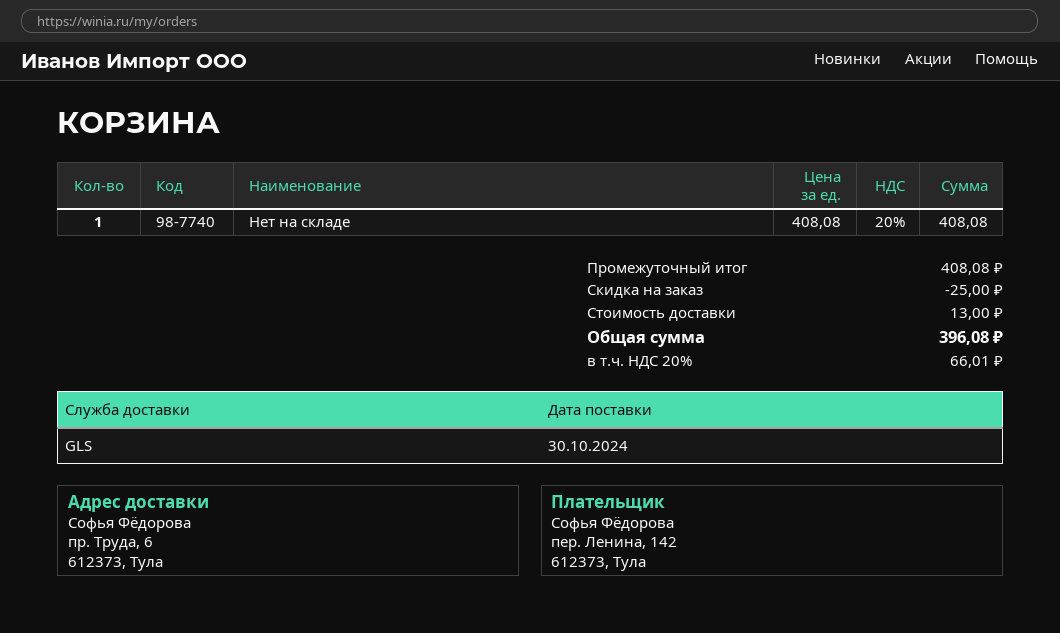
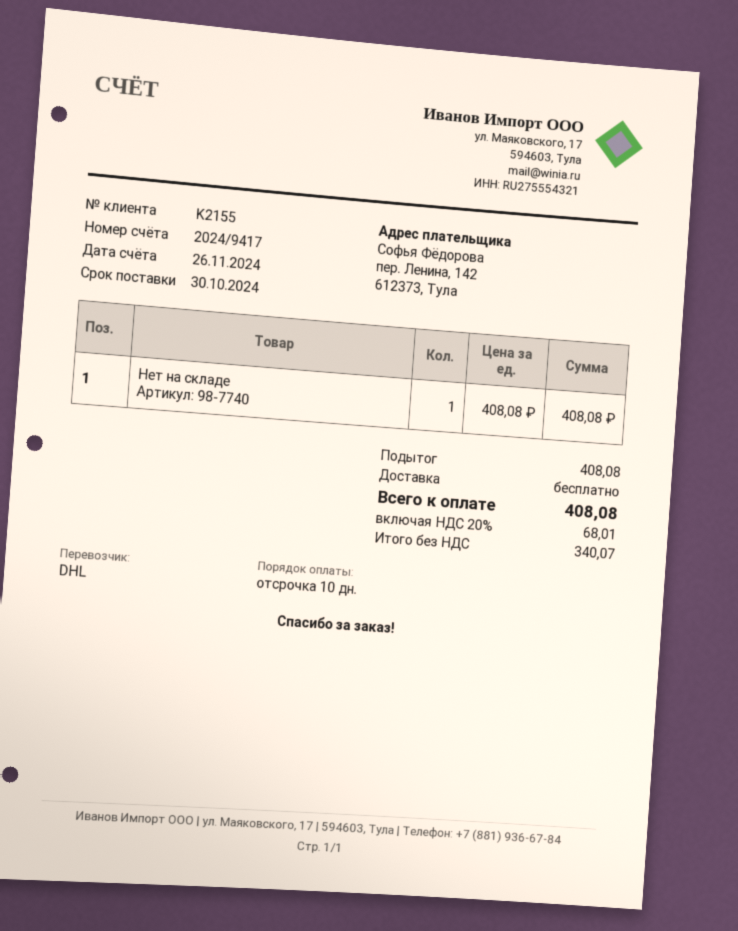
shipping method: GLS -> DHL
discount: 25.00 -> none
shipping: 13.00 -> 0.00
tax: 20% = 66.01 -> 20% = 68.01
total: 396.08 -> 408.08

